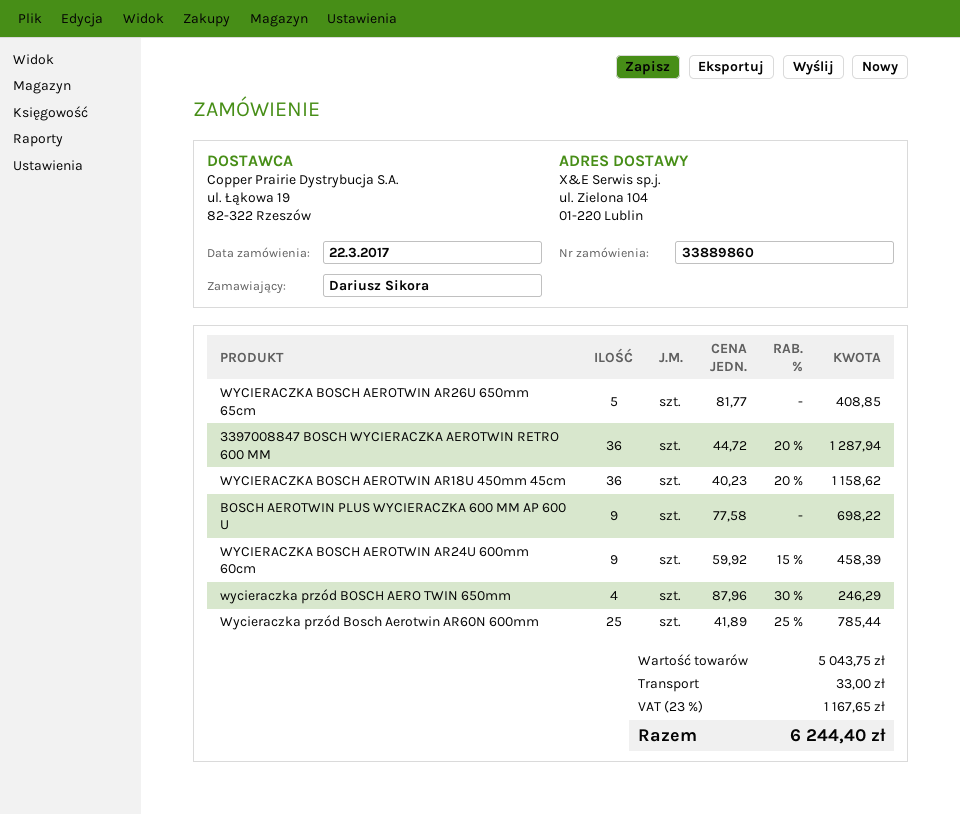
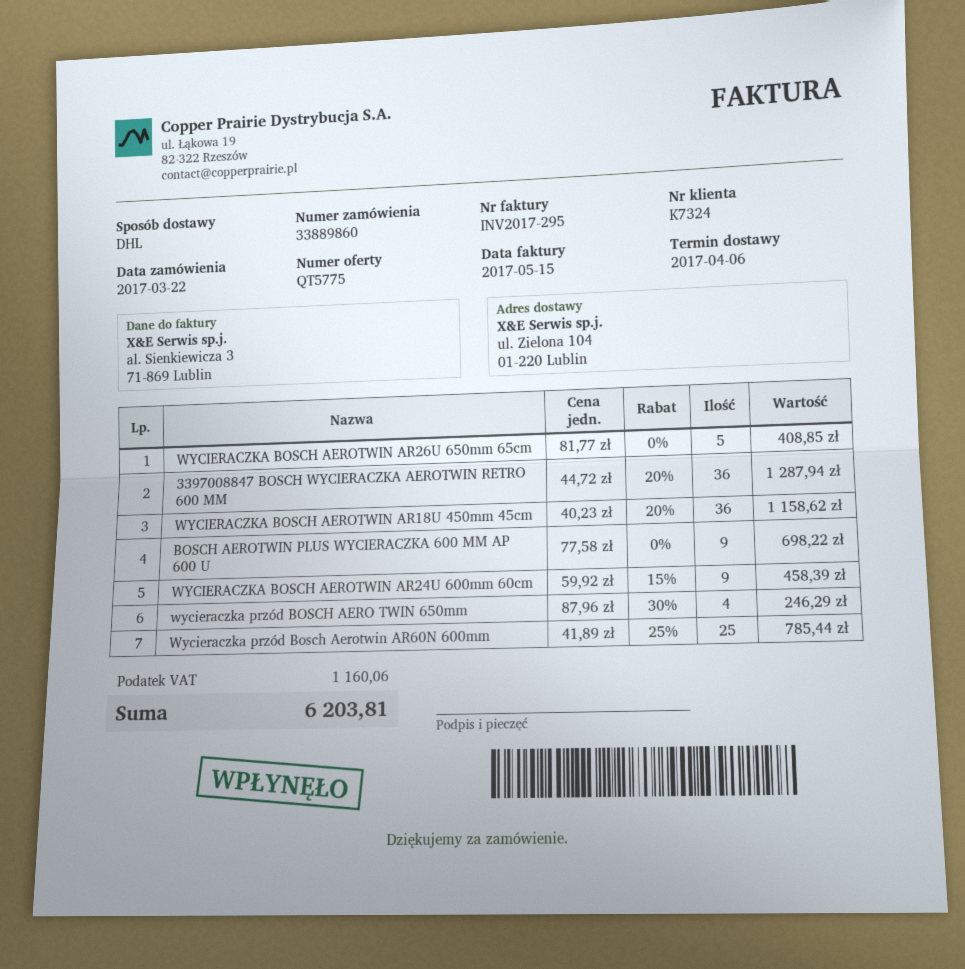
shipping: 33.00 -> none
tax: 1167.65 -> 1160.06
total: 6244.40 -> 6203.81

